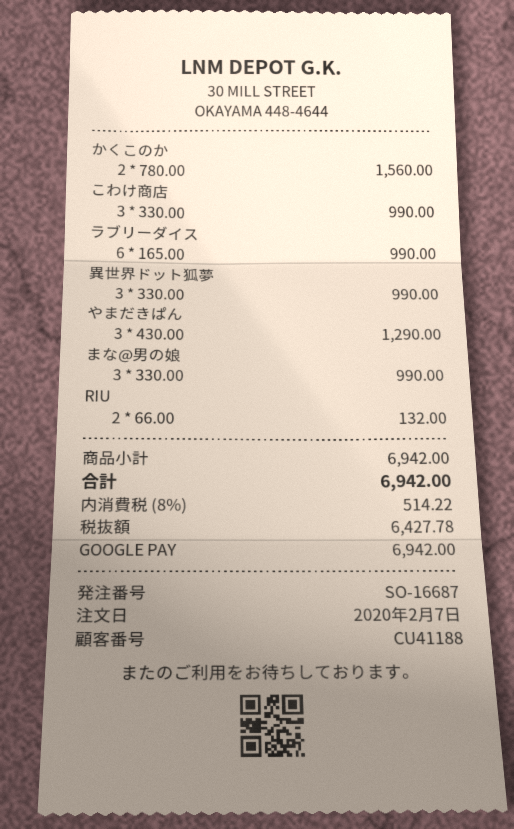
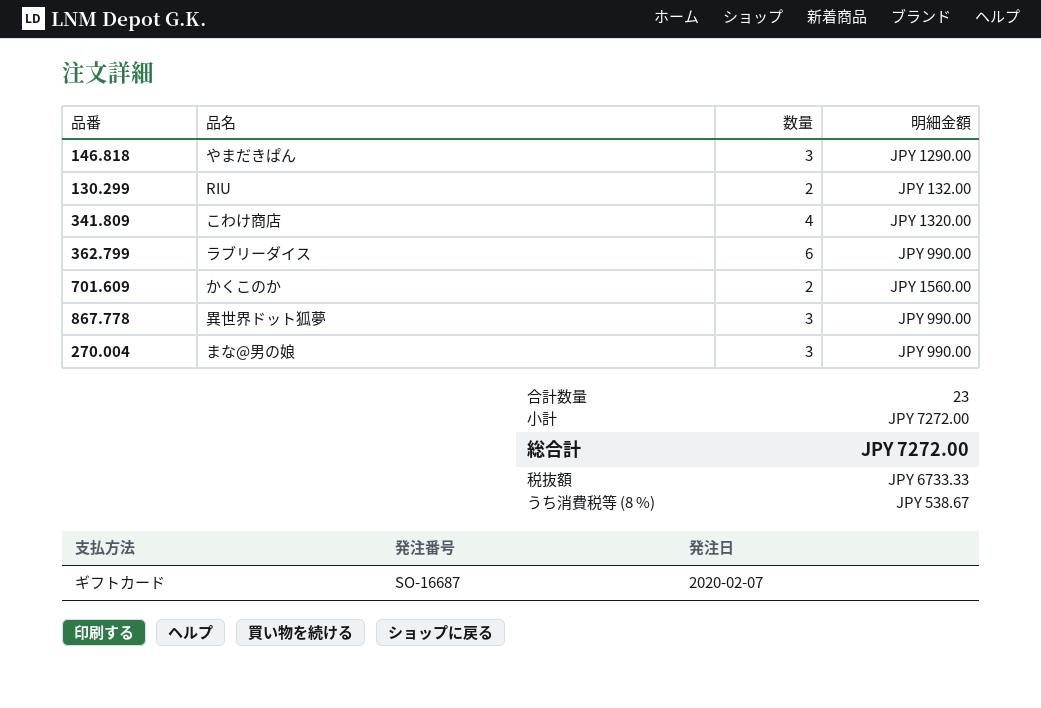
payment method: Google Pay -> gift card
こわけ商店: 3 for 990.00 -> 4 for 1320.00
subtotal: 6942.00 -> 7272.00
net: 6427.78 -> 6733.33
tax: 8% = 514.22 -> 8% = 538.67
total: 6942.00 -> 7272.00

